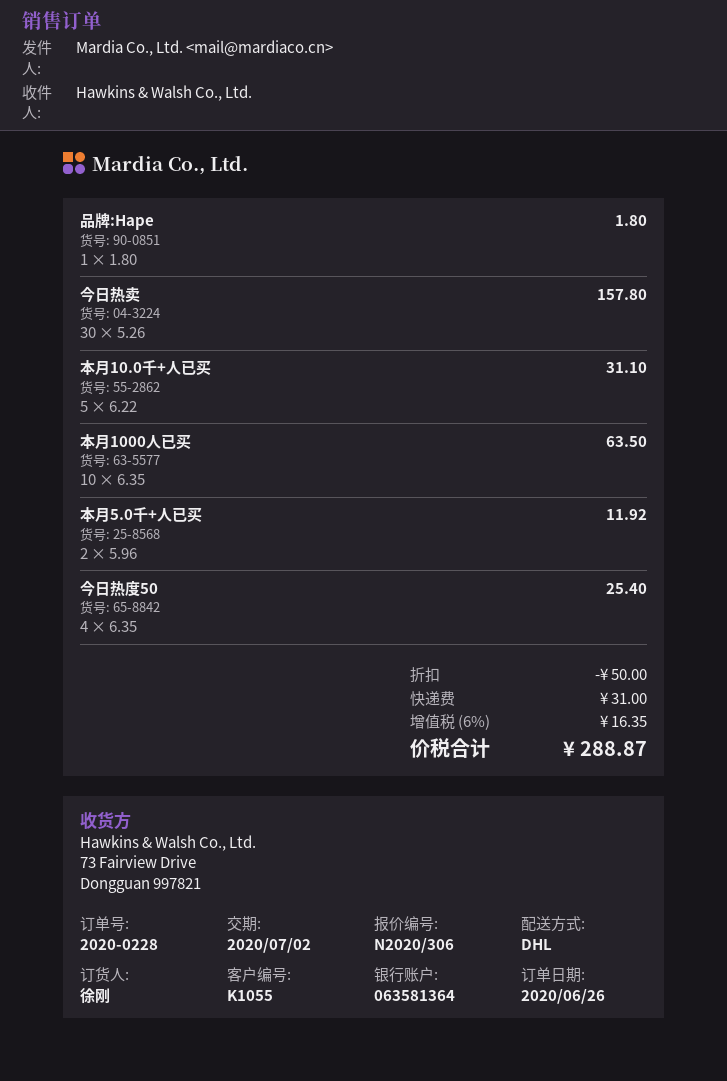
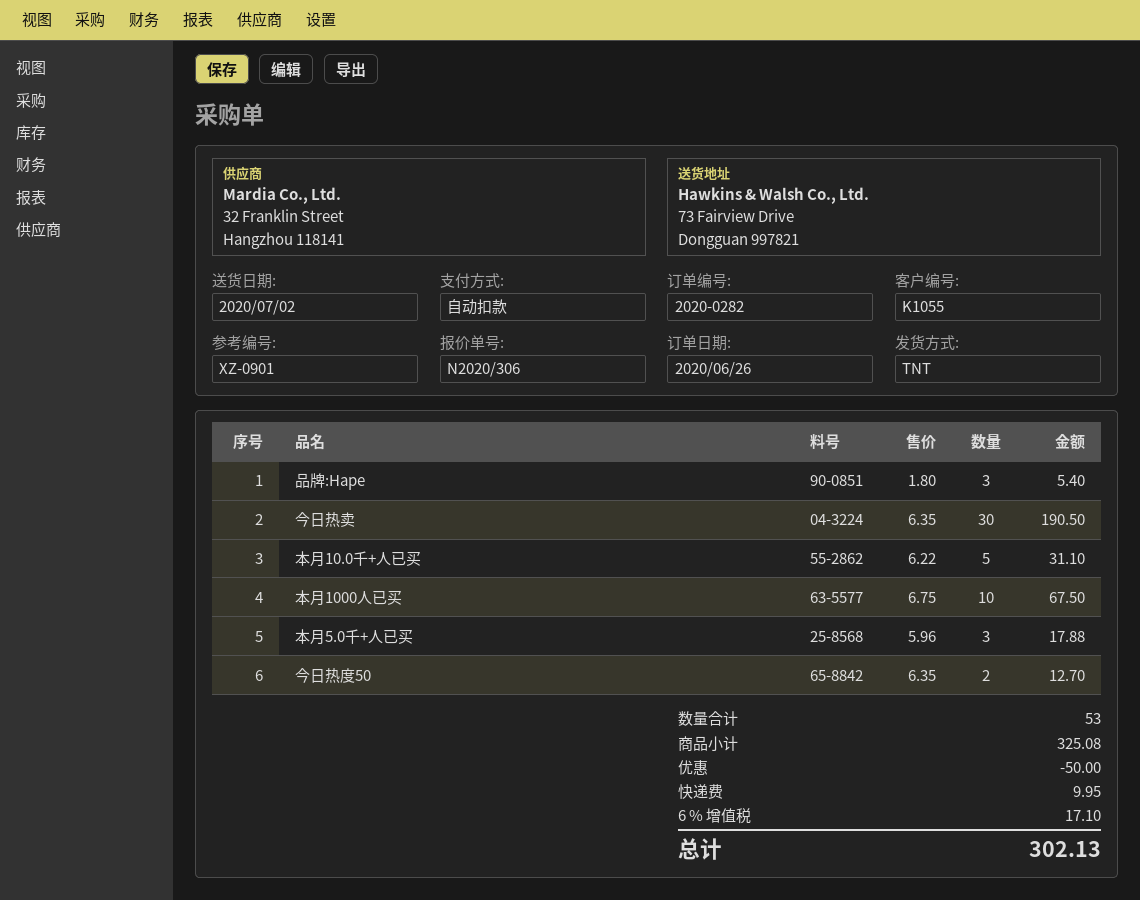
order number: 2020-0228 -> 2020-0282
shipping method: DHL -> TNT
品牌:Hape: 1 x 1.80 = 1.80 -> 3 x 1.80 = 5.40
今日热卖: 30 x 5.26 = 157.80 -> 30 x 6.35 = 190.50
本月1000人已买: 10 x 6.35 = 63.50 -> 10 x 6.75 = 67.50
本月5.0千+人已买: 2 x 5.96 = 11.92 -> 3 x 5.96 = 17.88
今日热度50: 4 x 6.35 = 25.40 -> 2 x 6.35 = 12.70
shipping: 31.00 -> 9.95
tax: 6% = 16.35 -> 6% = 17.10
total: 288.87 -> 302.13

